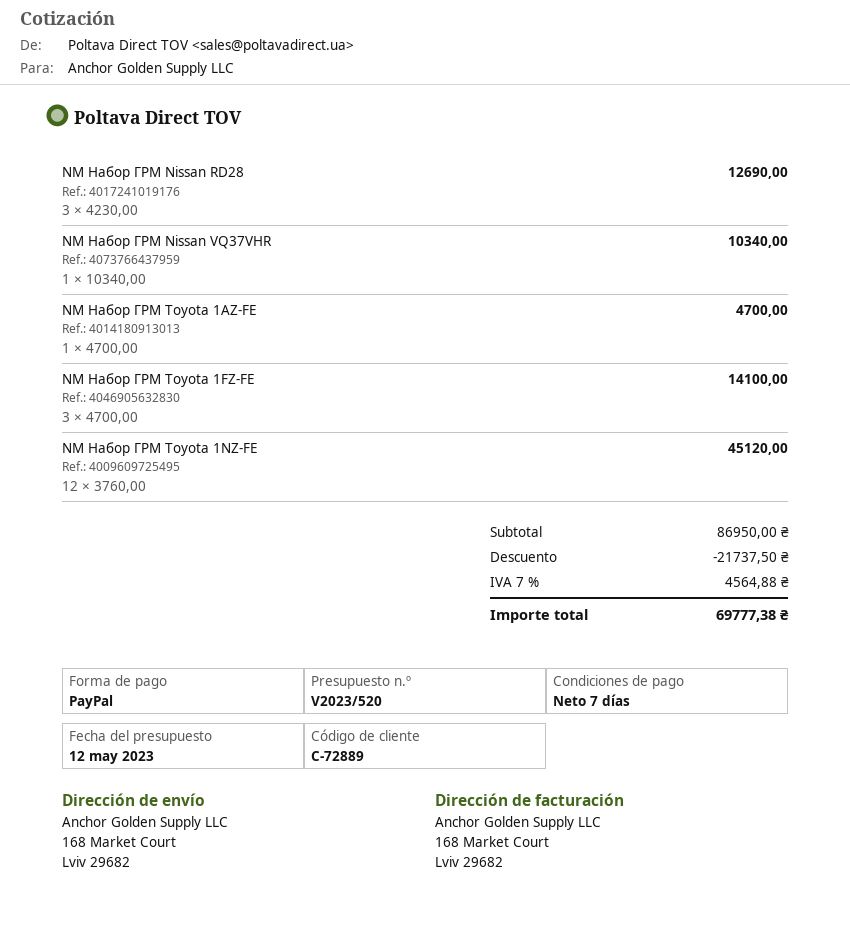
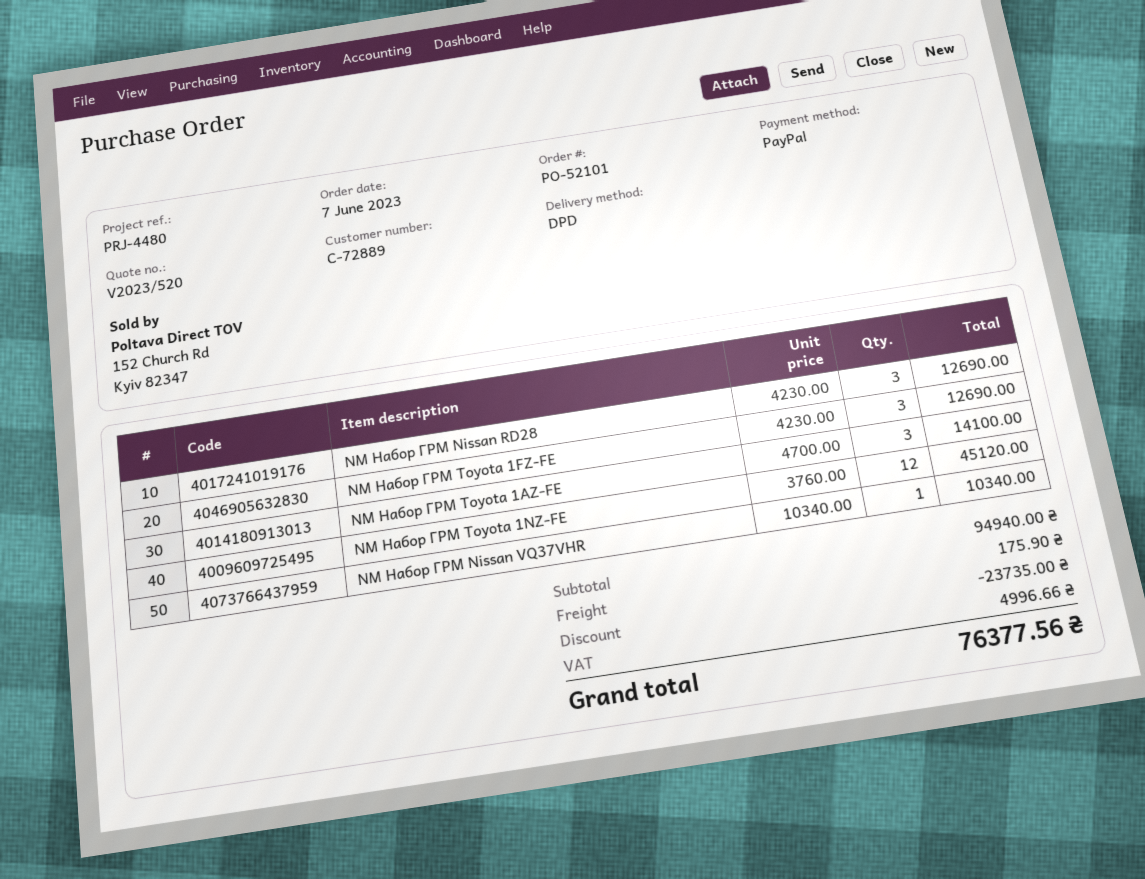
NM Набор ГРМ Toyota 1AZ-FE: 1 x 4700.00 = 4700.00 -> 3 x 4700.00 = 14100.00
NM Набор ГРМ Toyota 1FZ-FE: 3 x 4700.00 = 14100.00 -> 3 x 4230.00 = 12690.00
subtotal: 86950.00 -> 94940.00
discount: 21737.50 -> 23735.00
shipping: none -> 175.90
tax: 4564.88 -> 4996.66
total: 69777.38 -> 76377.56

